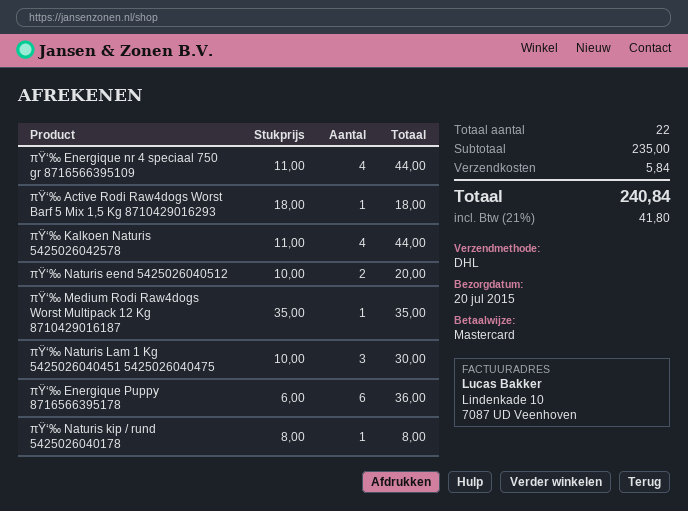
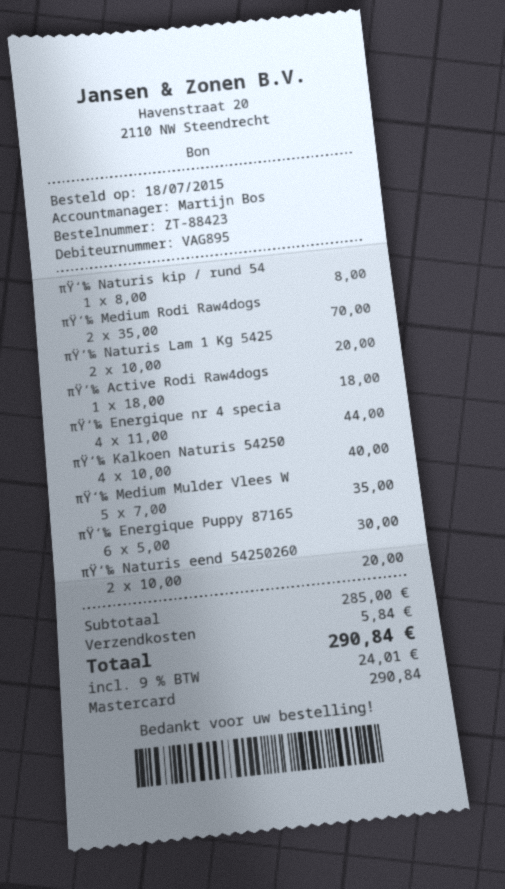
πŸ‘‰ Kalkoen Naturis 5425026042578: 4 x 11.00 = 44.00 -> 4 x 10.00 = 40.00
πŸ‘‰ Medium Rodi Raw4dogs Worst Multipack 12 Kg 8710429016187: 1 x 35.00 = 35.00 -> 2 x 35.00 = 70.00
πŸ‘‰ Naturis Lam 1 Kg 5425026040451 5425026040475: 3 x 10.00 = 30.00 -> 2 x 10.00 = 20.00
πŸ‘‰ Energique Puppy 8716566395178: 6 x 6.00 = 36.00 -> 6 x 5.00 = 30.00
πŸ‘‰ Medium Mulder Vlees W: none -> 5 x 7.00 = 35.00
subtotal: 235.00 -> 285.00
tax: 21% = 41.80 -> 9% = 24.01
total: 240.84 -> 290.84

